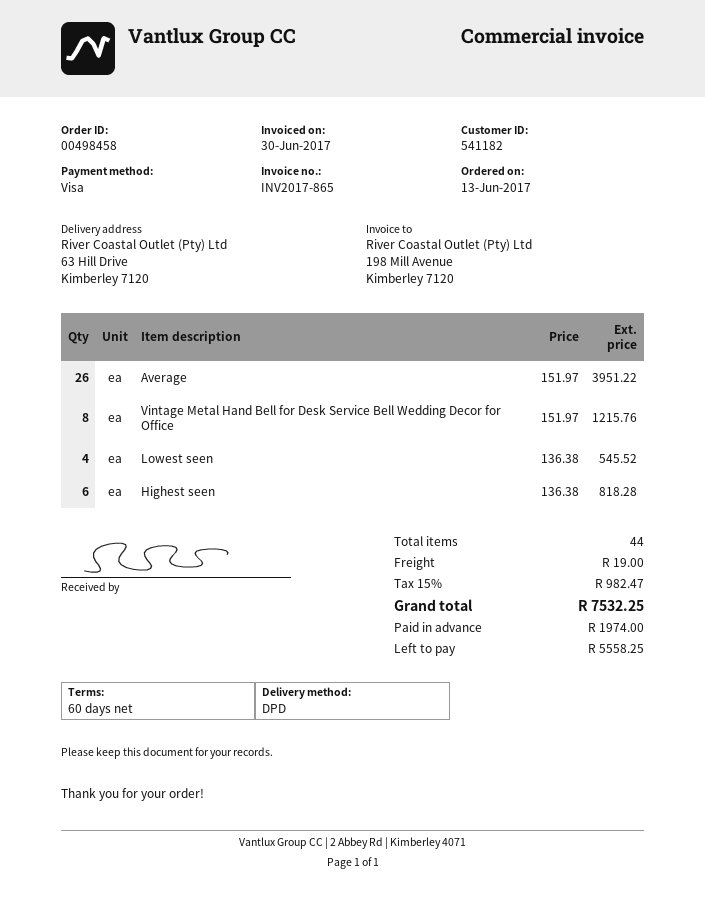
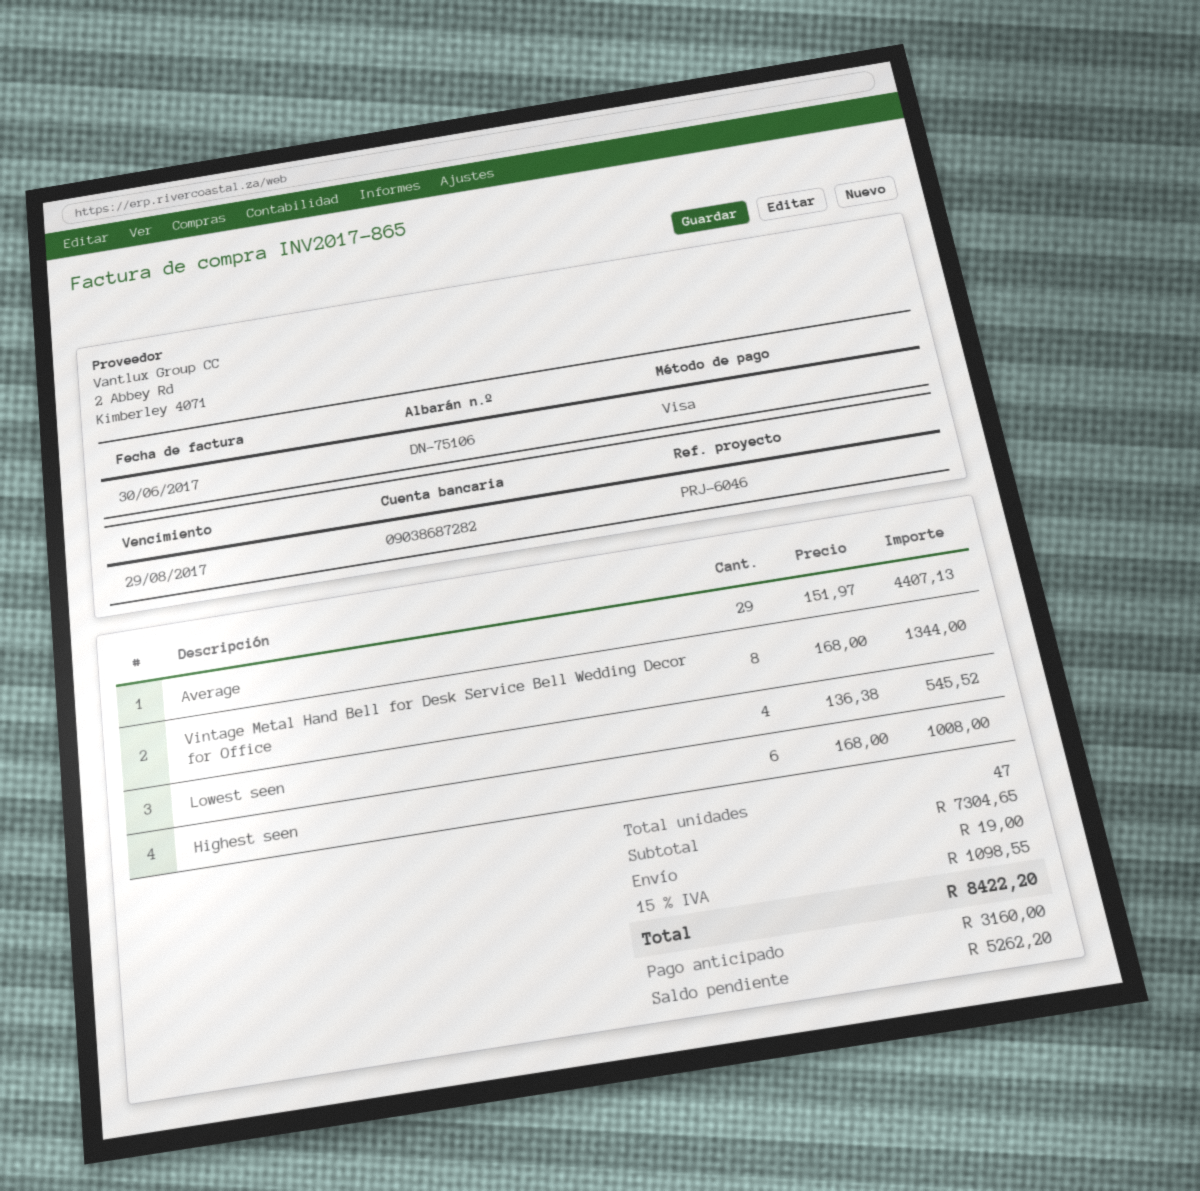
Average: 26 x 151.97 = 3951.22 -> 29 x 151.97 = 4407.13
Vintage Metal Hand Bell for Desk Service Bell Wedding Decor for Office: 8 x 151.97 = 1215.76 -> 8 x 168.00 = 1344.00
Highest seen: 6 x 136.38 = 818.28 -> 6 x 168.00 = 1008.00
total quantity: 44 -> 47
tax: 15% = 982.47 -> 15% = 1098.55
total: 7532.25 -> 8422.20
deposit: 1974.00 -> 3160.00
balance: 5558.25 -> 5262.20

